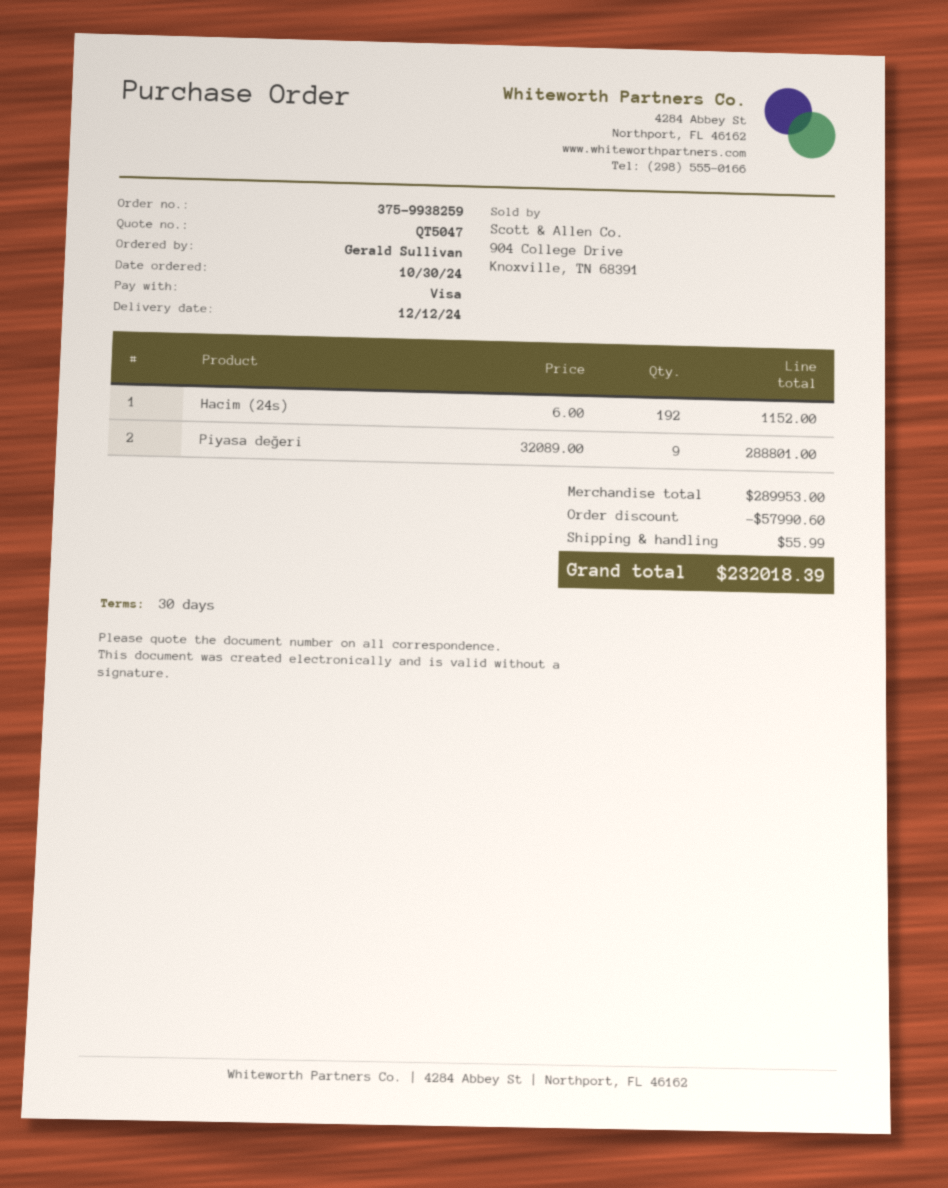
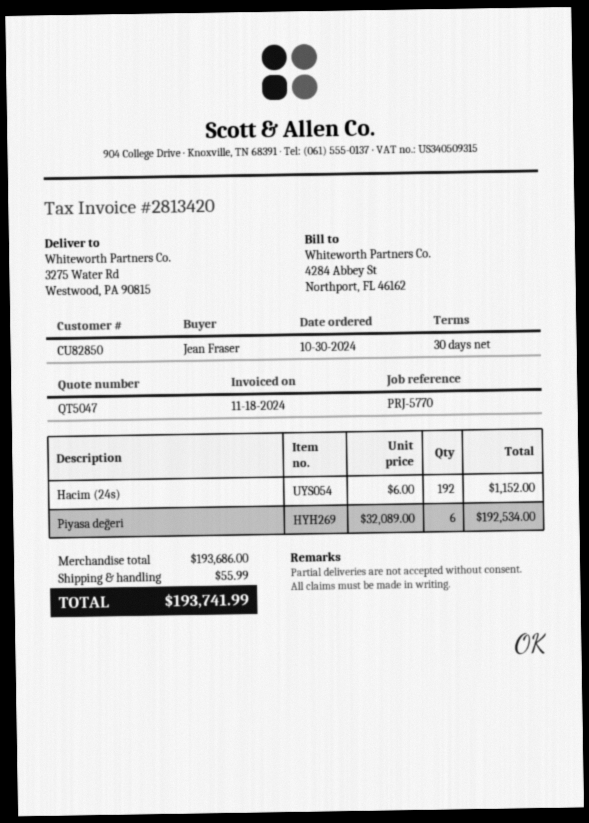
ordered by: Gerald Sullivan -> Jean Fraser
Piyasa değeri: 9 x 32089.00 = 288801.00 -> 6 x 32089.00 = 192534.00
subtotal: 289953.00 -> 193686.00
discount: 57990.60 -> none
total: 232018.39 -> 193741.99

